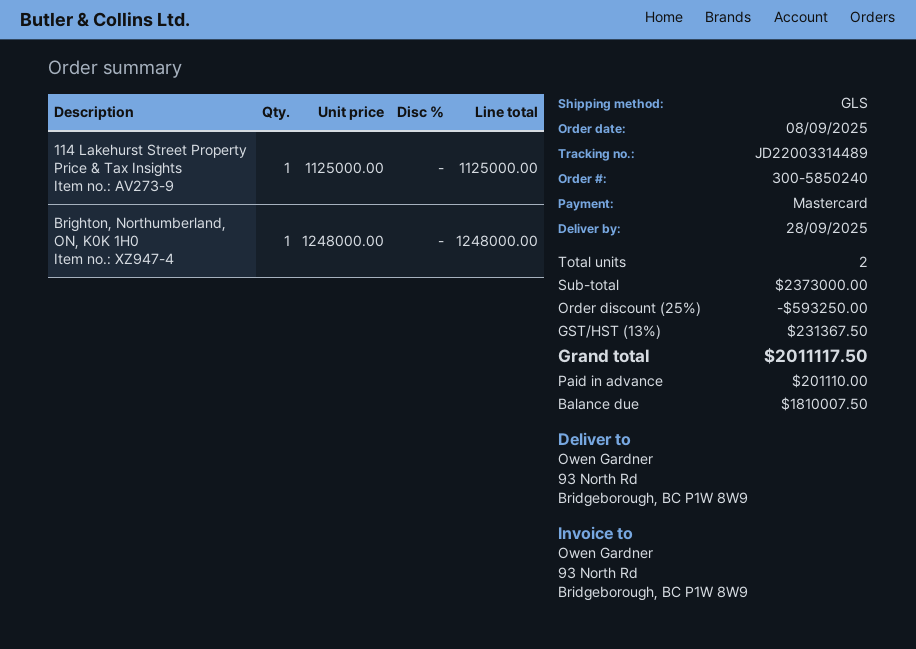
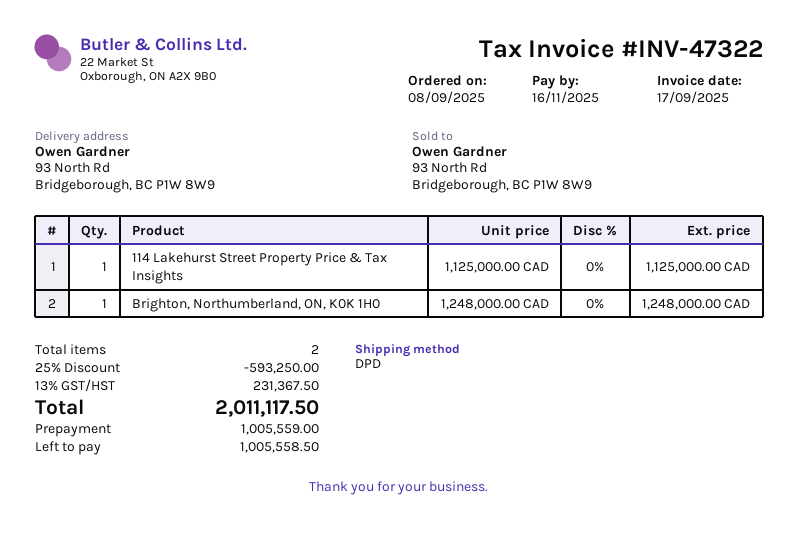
shipping method: GLS -> DPD
deposit: 201110.00 -> 1005559.00
balance: 1810007.50 -> 1005558.50

